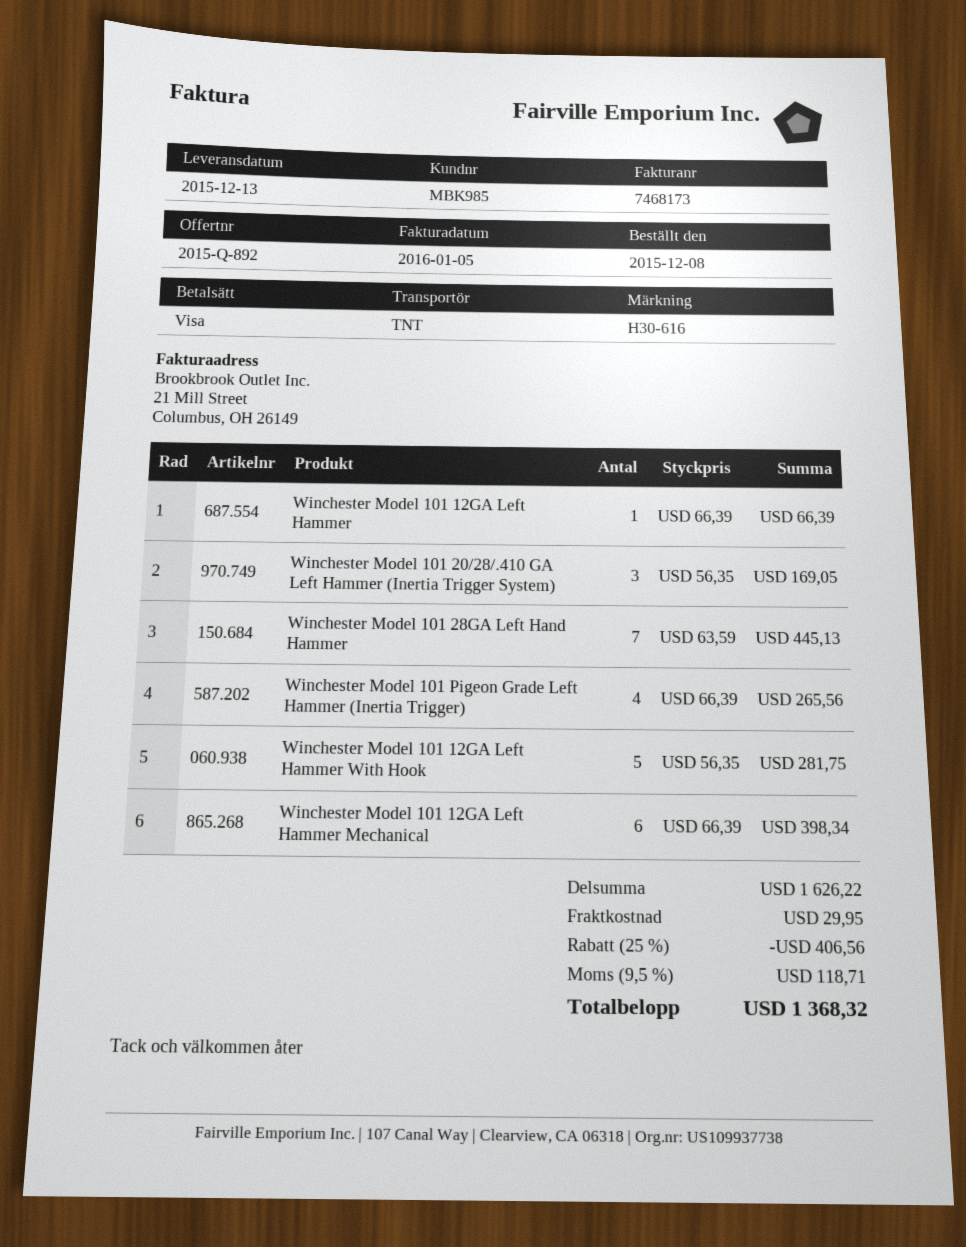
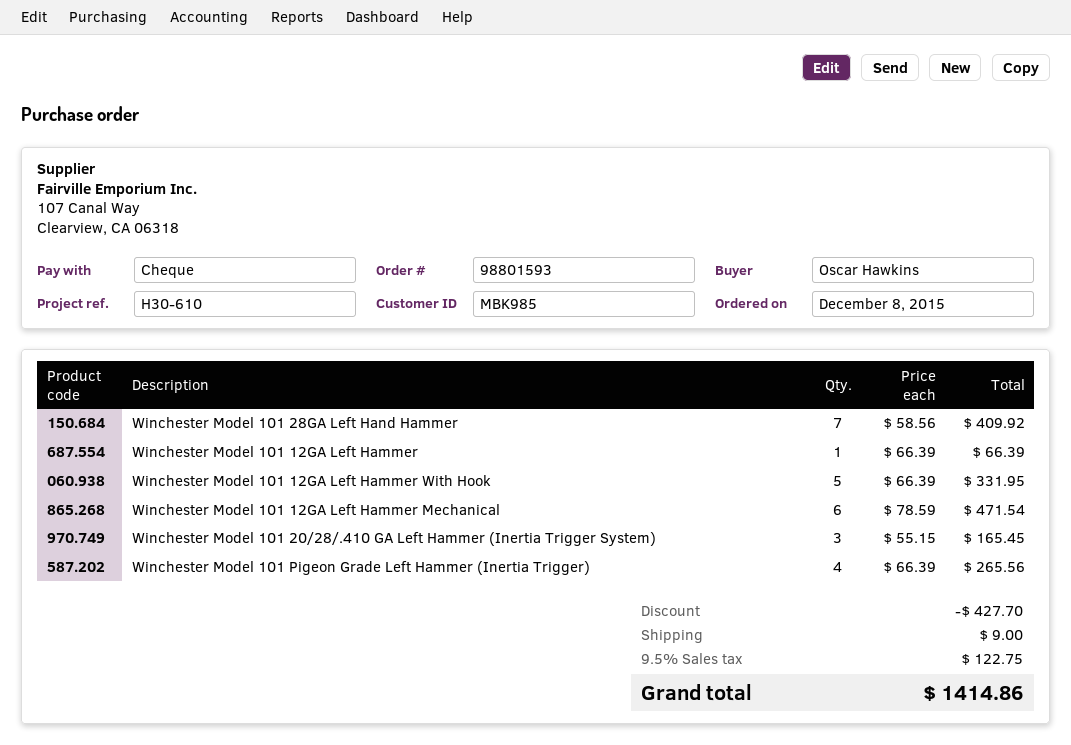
reference: H30-616 -> H30-610
payment method: Visa -> cheque
Winchester Model 101 20/28/.410 GA Left Hammer (Inertia Trigger System): 3 x 56.35 = 169.05 -> 3 x 55.15 = 165.45
Winchester Model 101 28GA Left Hand Hammer: 7 x 63.59 = 445.13 -> 7 x 58.56 = 409.92
Winchester Model 101 12GA Left Hammer With Hook: 5 x 56.35 = 281.75 -> 5 x 66.39 = 331.95
Winchester Model 101 12GA Left Hammer Mechanical: 6 x 66.39 = 398.34 -> 6 x 78.59 = 471.54
discount: 406.56 -> 427.70
shipping: 29.95 -> 9.00
tax: 9.5% = 118.71 -> 9.5% = 122.75
total: 1368.32 -> 1414.86

